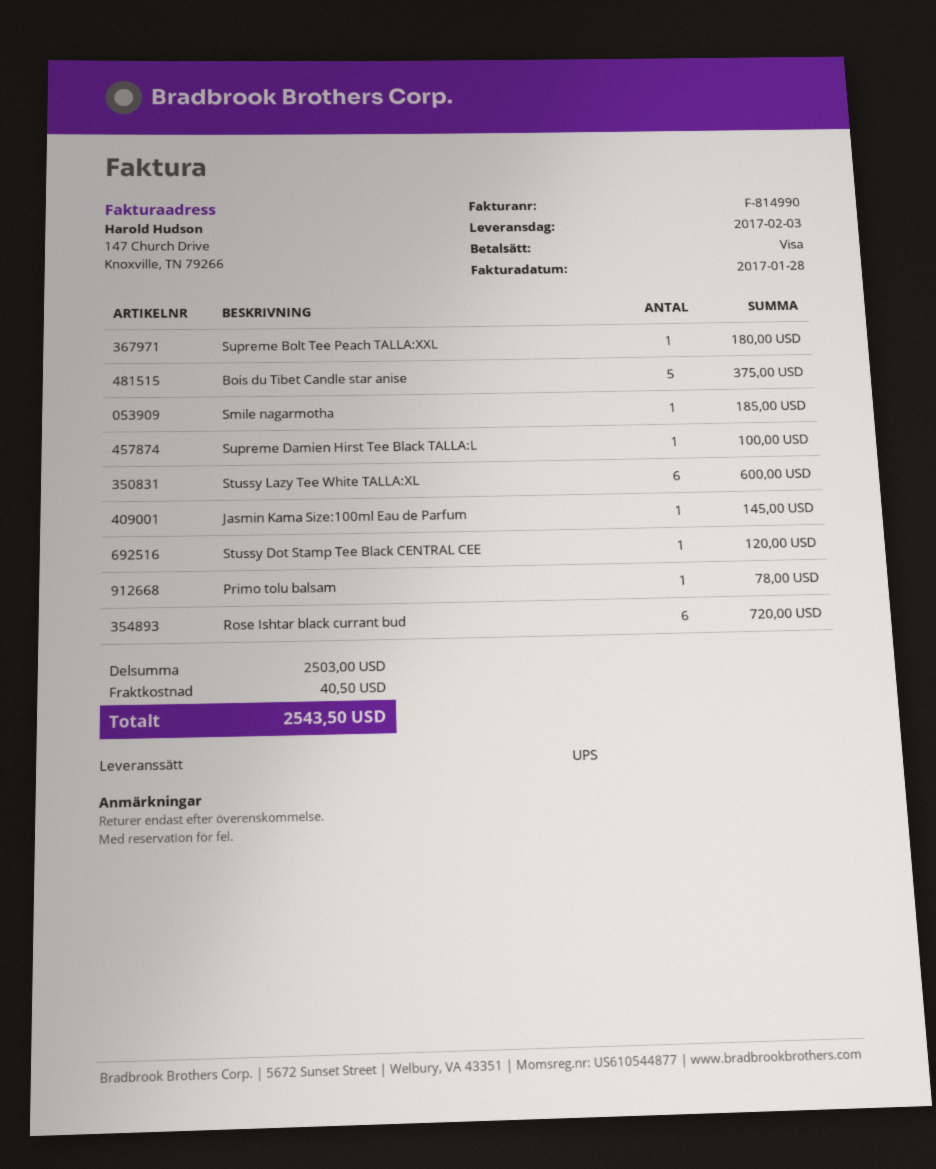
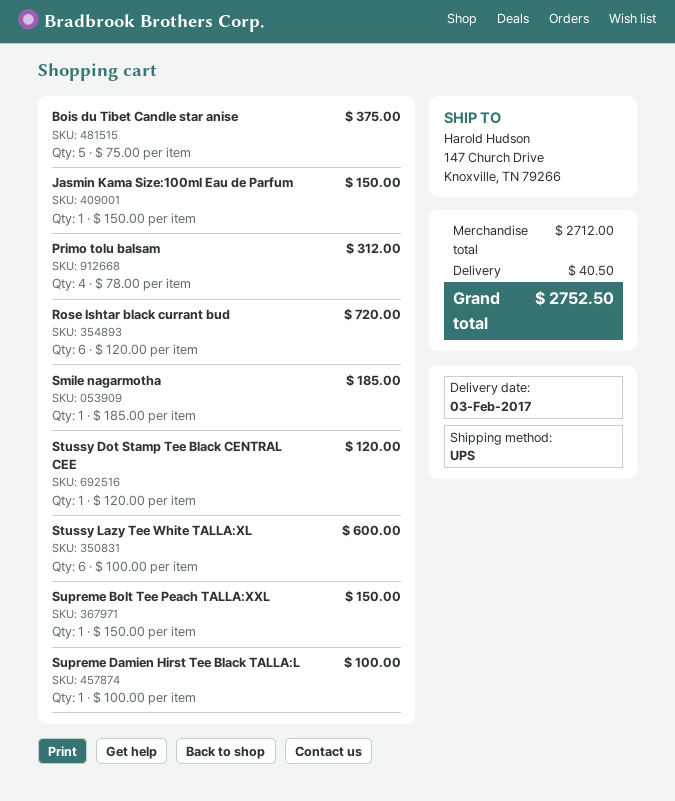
Supreme Bolt Tee Peach TALLA:XXL: 1 for 180.00 -> 1 for 150.00
Jasmin Kama Size:100ml Eau de Parfum: 1 for 145.00 -> 1 for 150.00
Primo tolu balsam: 1 for 78.00 -> 4 for 312.00
subtotal: 2503.00 -> 2712.00
total: 2543.50 -> 2752.50

